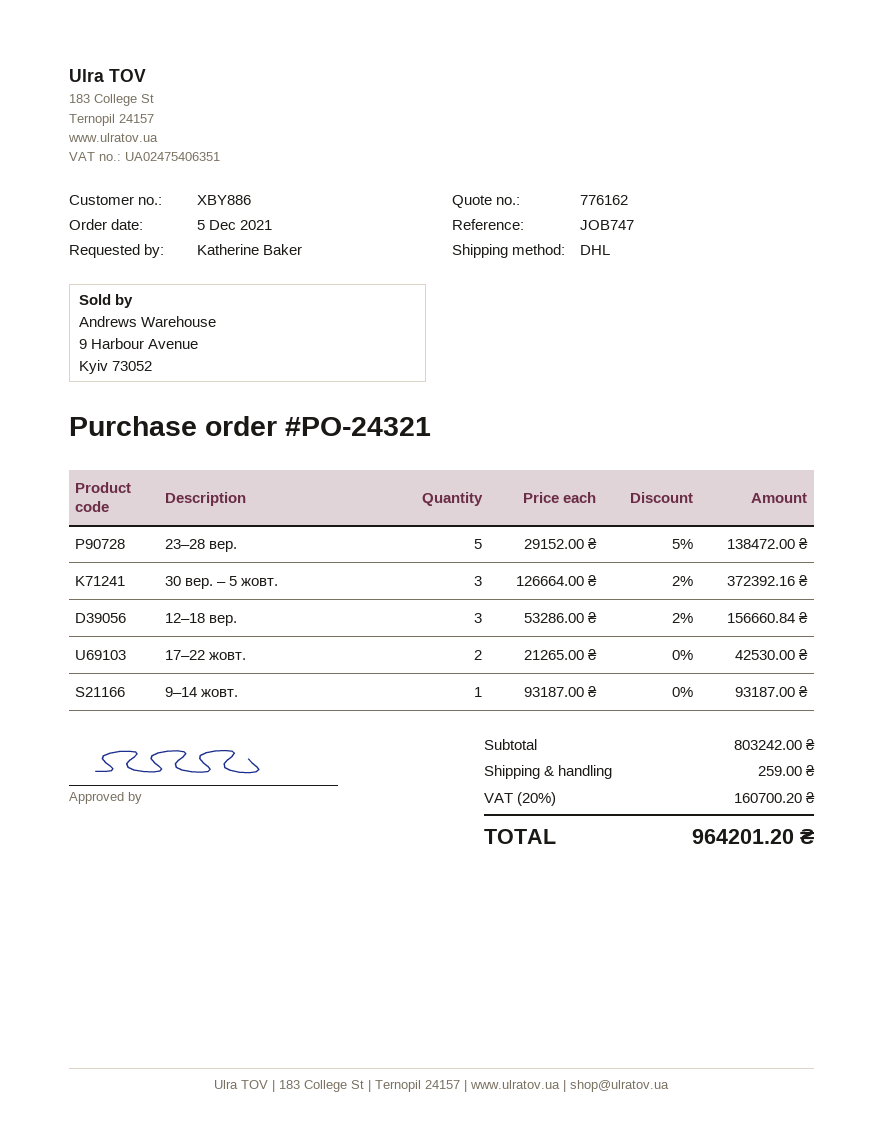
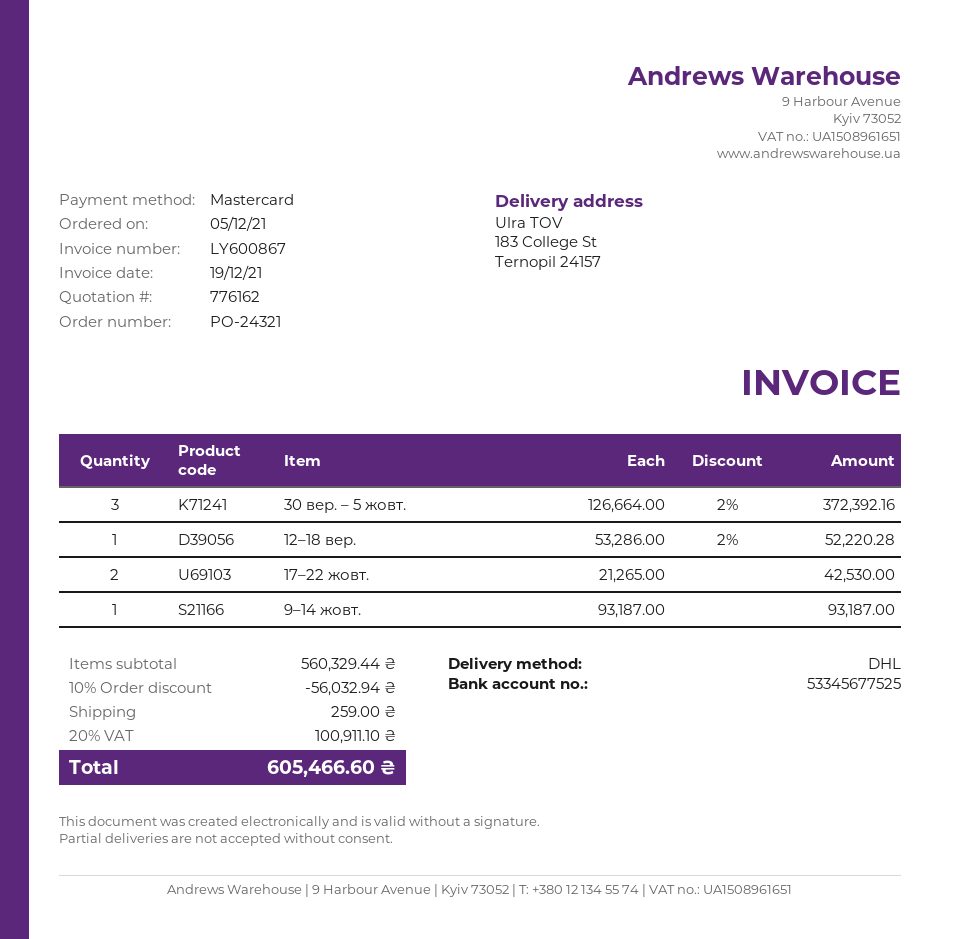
23–28 вер.: 5 x 29152.00 - 5% = 138472.00 -> none
12–18 вер.: 3 x 53286.00 - 2% = 156660.84 -> 1 x 53286.00 - 2% = 52220.28
subtotal: 803242.00 -> 560329.44
discount: none -> 10% = 56032.94
tax: 20% = 160700.20 -> 20% = 100911.10
total: 964201.20 -> 605466.60

